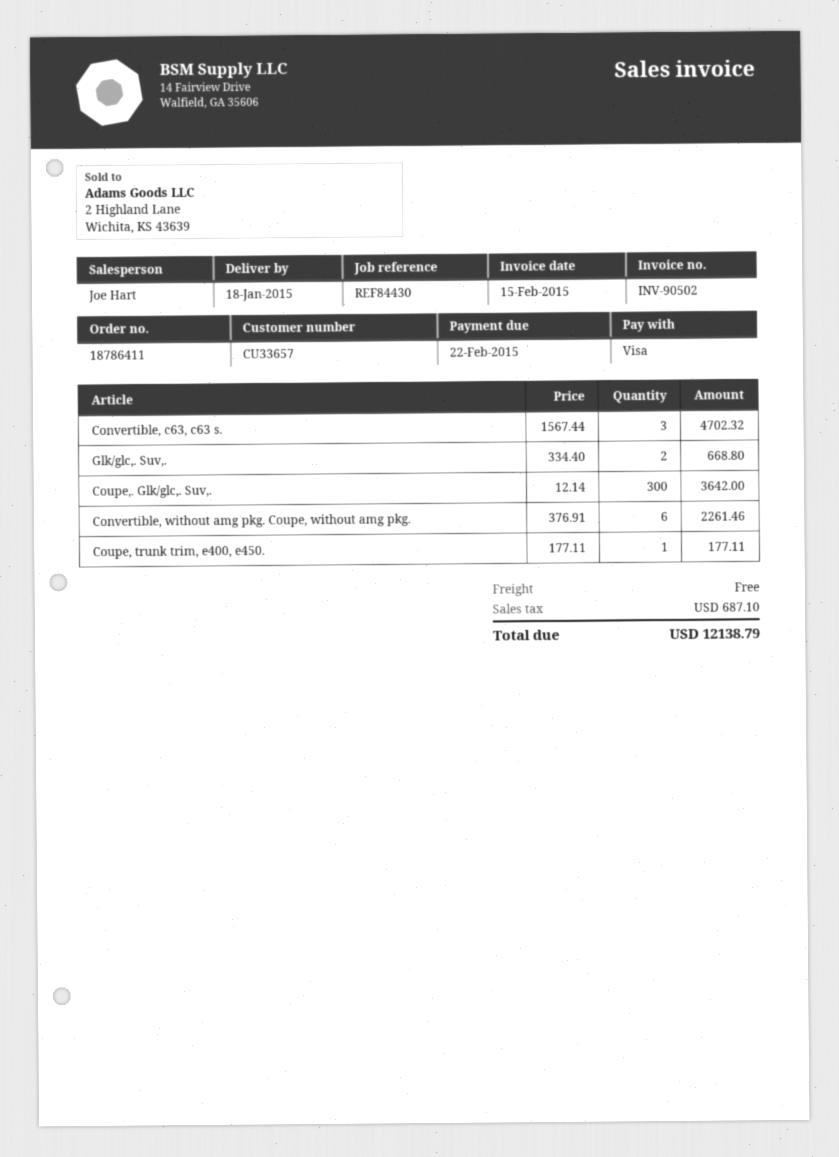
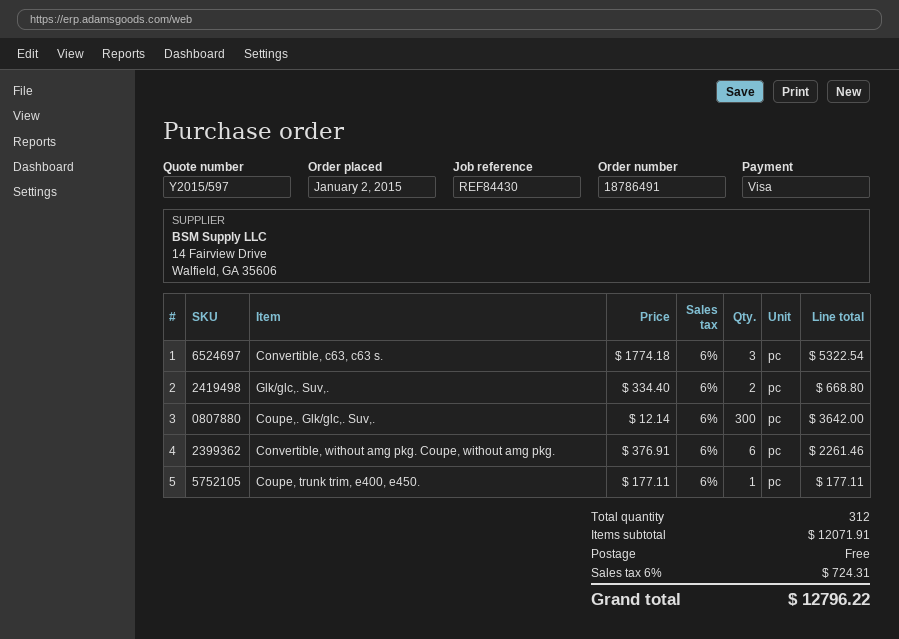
order number: 18786411 -> 18786491
Convertible, c63, c63 s.: 3 x 1567.44 = 4702.32 -> 3 x 1774.18 = 5322.54
tax: 687.10 -> 724.31
total: 12138.79 -> 12796.22

